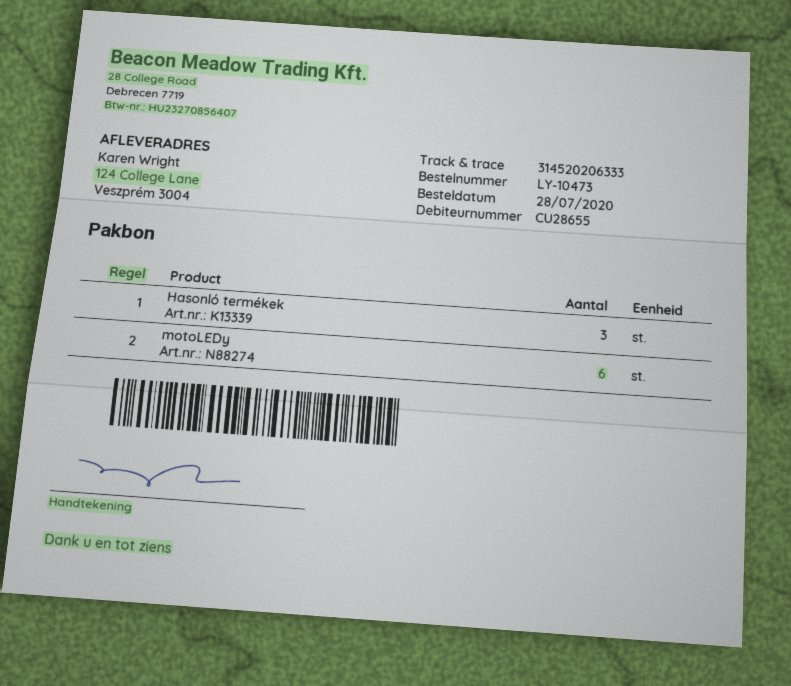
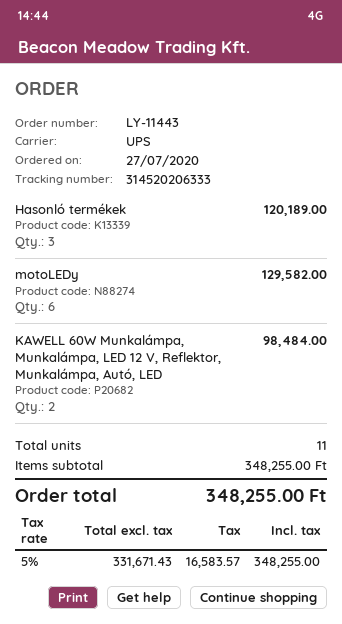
order number: LY-10473 -> LY-11443
order date: 2020-07-28 -> 2020-07-27
KAWELL 60W Munkalámpa, Munkalámpa, LED 12 V, Reflektor, Munkalámpa, Autó, LED: none -> 2

